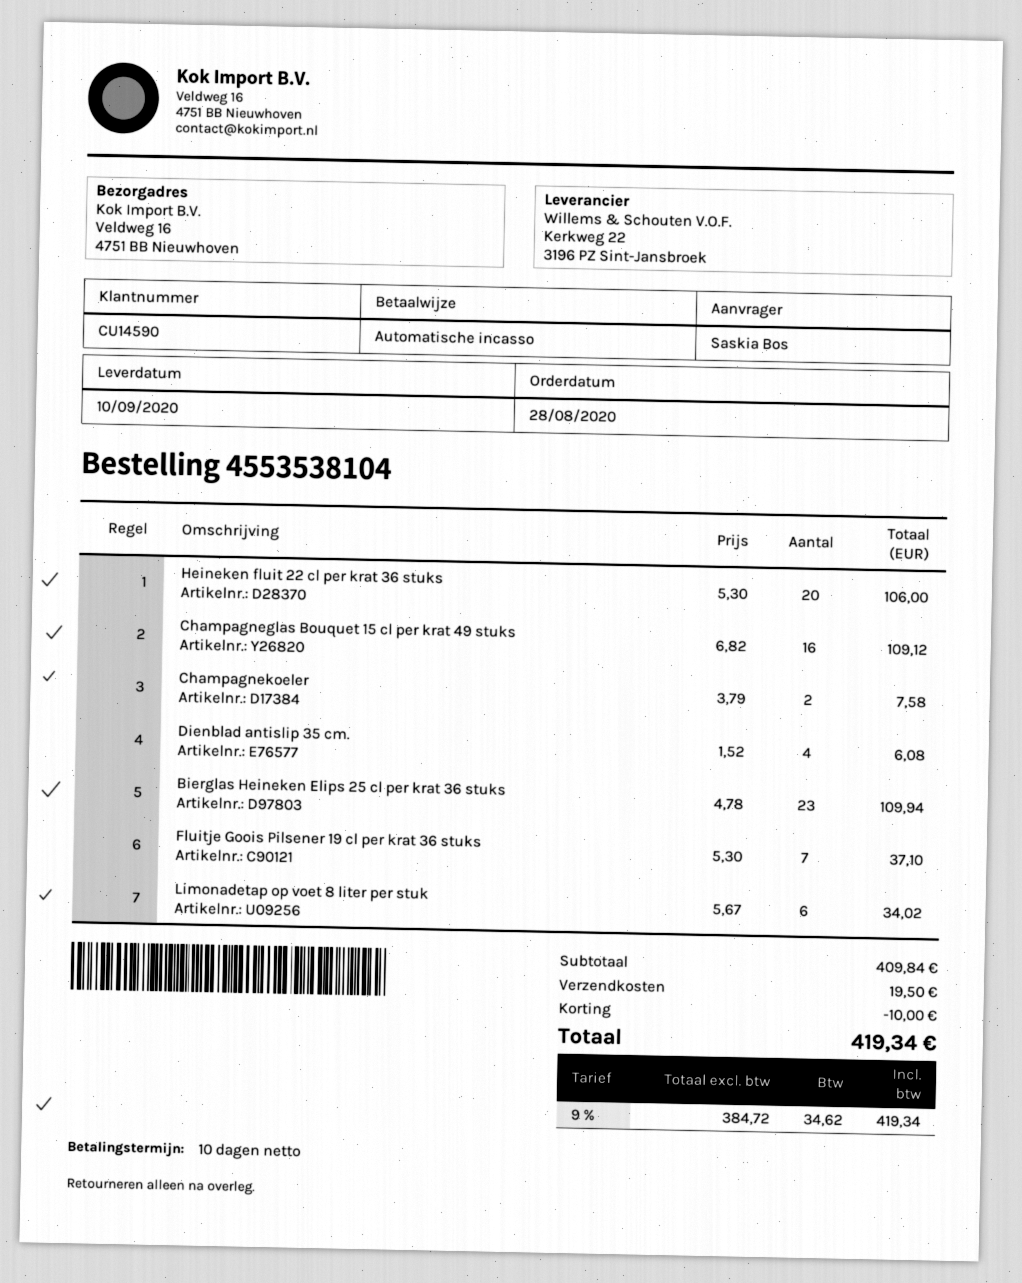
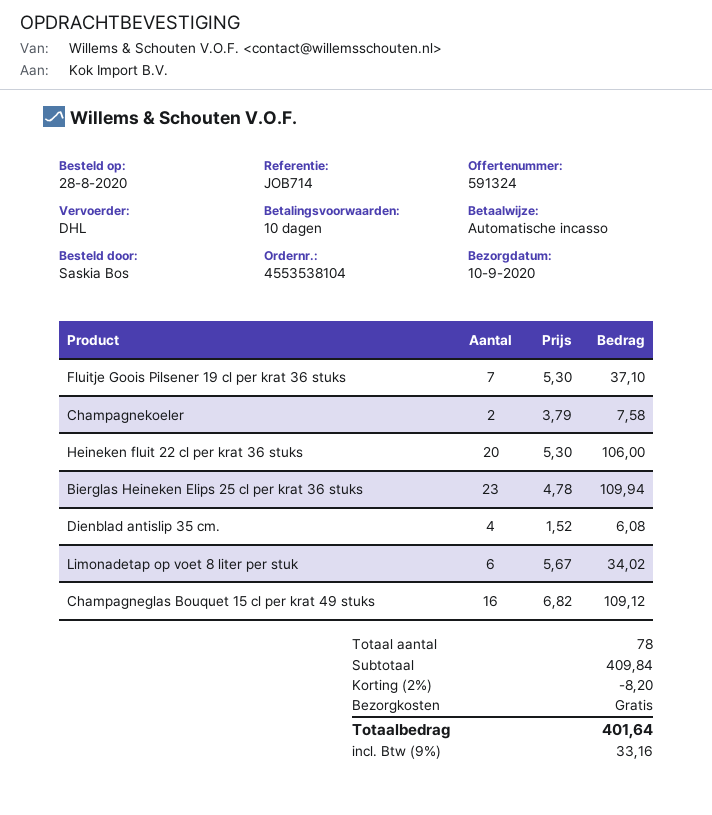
discount: 10.00 -> 8.20
shipping: 19.50 -> 0.00
tax: 9% = 34.62 -> 9% = 33.16
total: 419.34 -> 401.64

